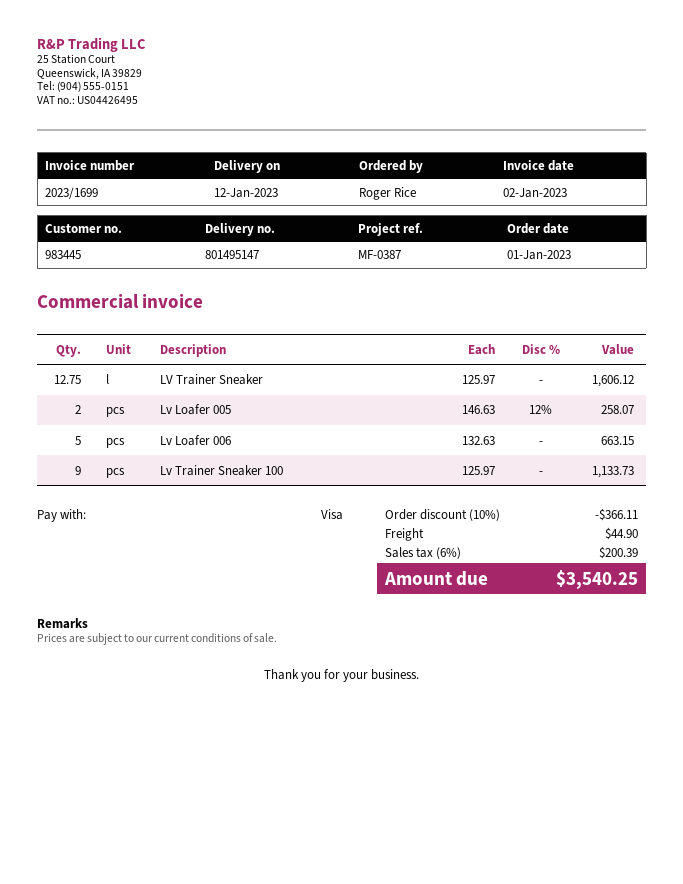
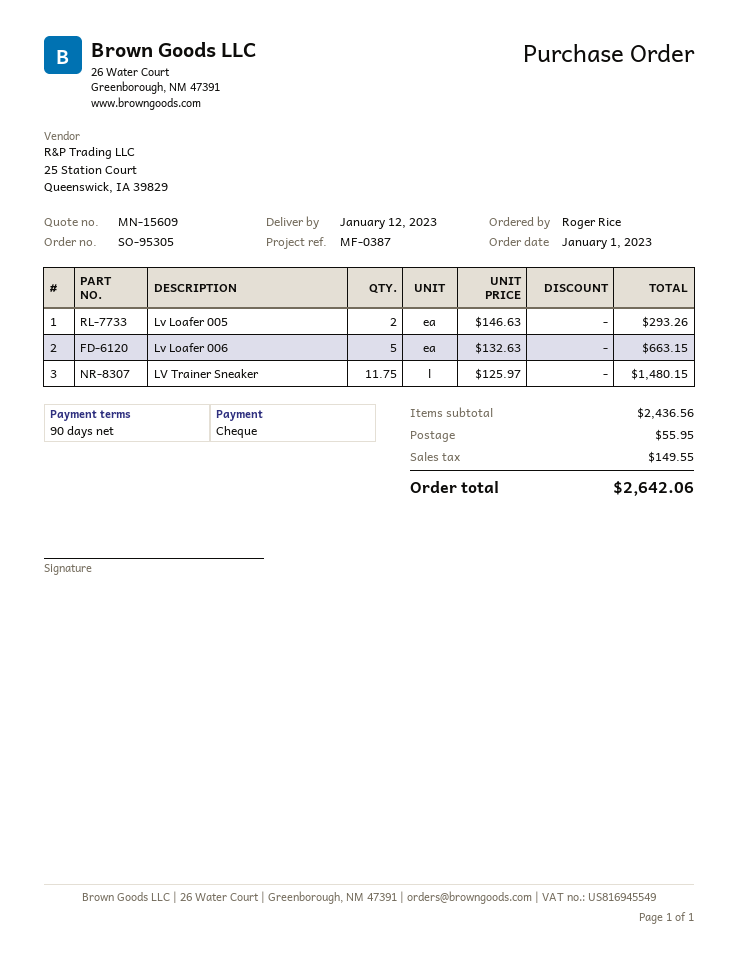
payment method: Visa -> cheque
LV Trainer Sneaker: 12.75 x 125.97 = 1606.12 -> 11.75 x 125.97 = 1480.15
Lv Loafer 005: 2 x 146.63 - 12% = 258.07 -> 2 x 146.63 = 293.26
Lv Trainer Sneaker 100: 9 x 125.97 = 1133.73 -> none
discount: 10% = 366.11 -> none
shipping: 44.90 -> 55.95
tax: 200.39 -> 149.55
total: 3540.25 -> 2642.06

